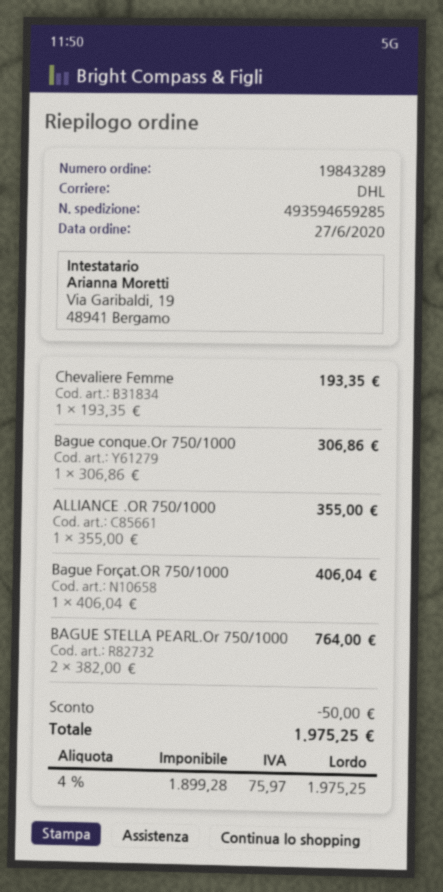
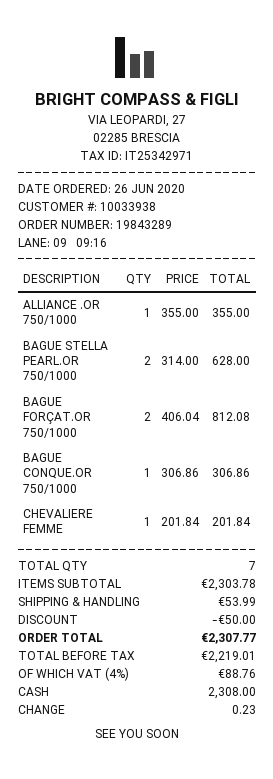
order date: 2020-06-27 -> 2020-06-26
Chevaliere Femme: 1 x 193.35 = 193.35 -> 1 x 201.84 = 201.84
Bague Forçat.OR 750/1000: 1 x 406.04 = 406.04 -> 2 x 406.04 = 812.08
BAGUE STELLA PEARL.Or 750/1000: 2 x 382.00 = 764.00 -> 2 x 314.00 = 628.00
shipping: none -> 53.99
net: 1899.28 -> 2219.01
tax: 4% = 75.97 -> 4% = 88.76
total: 1975.25 -> 2307.77

